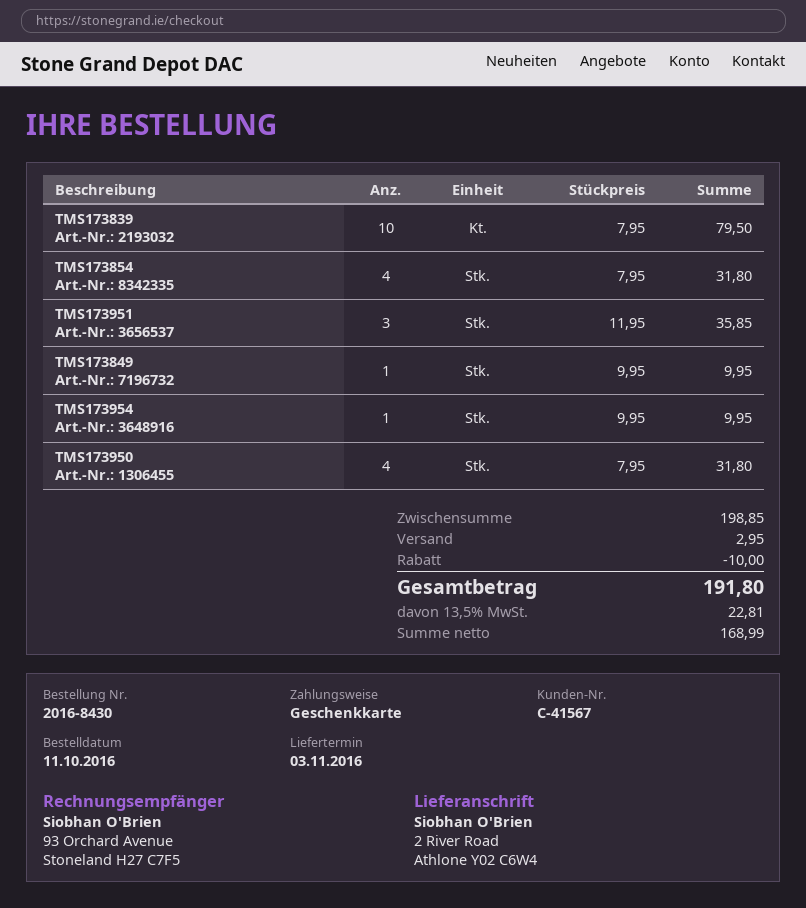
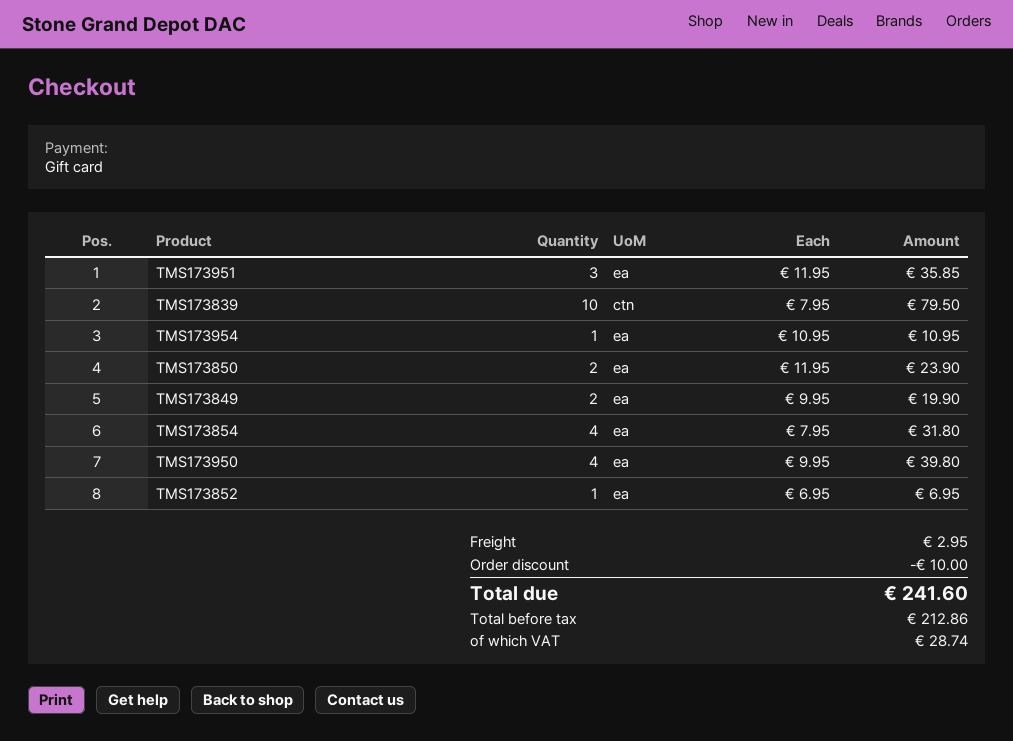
TMS173849: 1 x 9.95 = 9.95 -> 2 x 9.95 = 19.90
TMS173954: 1 x 9.95 = 9.95 -> 1 x 10.95 = 10.95
TMS173950: 4 x 7.95 = 31.80 -> 4 x 9.95 = 39.80
TMS173850: none -> 2 x 11.95 = 23.90
TMS173852: none -> 1 x 6.95 = 6.95
net: 168.99 -> 212.86
tax: 22.81 -> 28.74
total: 191.80 -> 241.60

